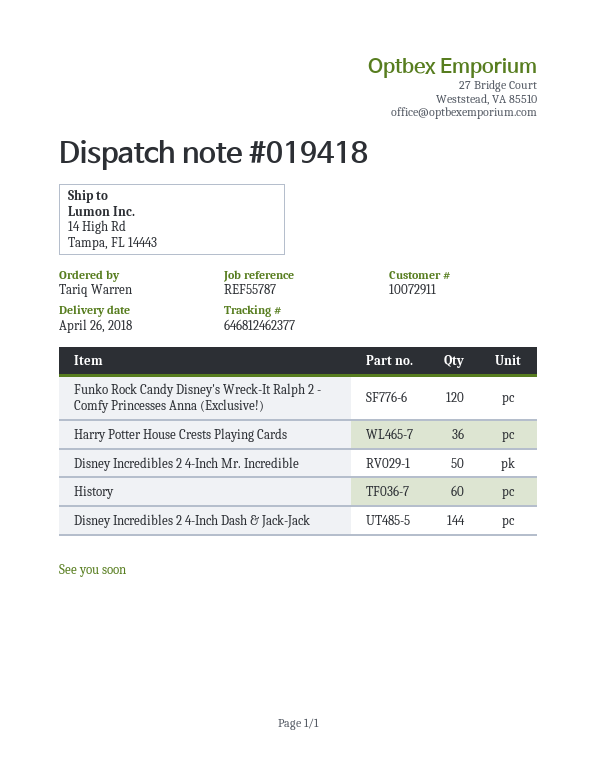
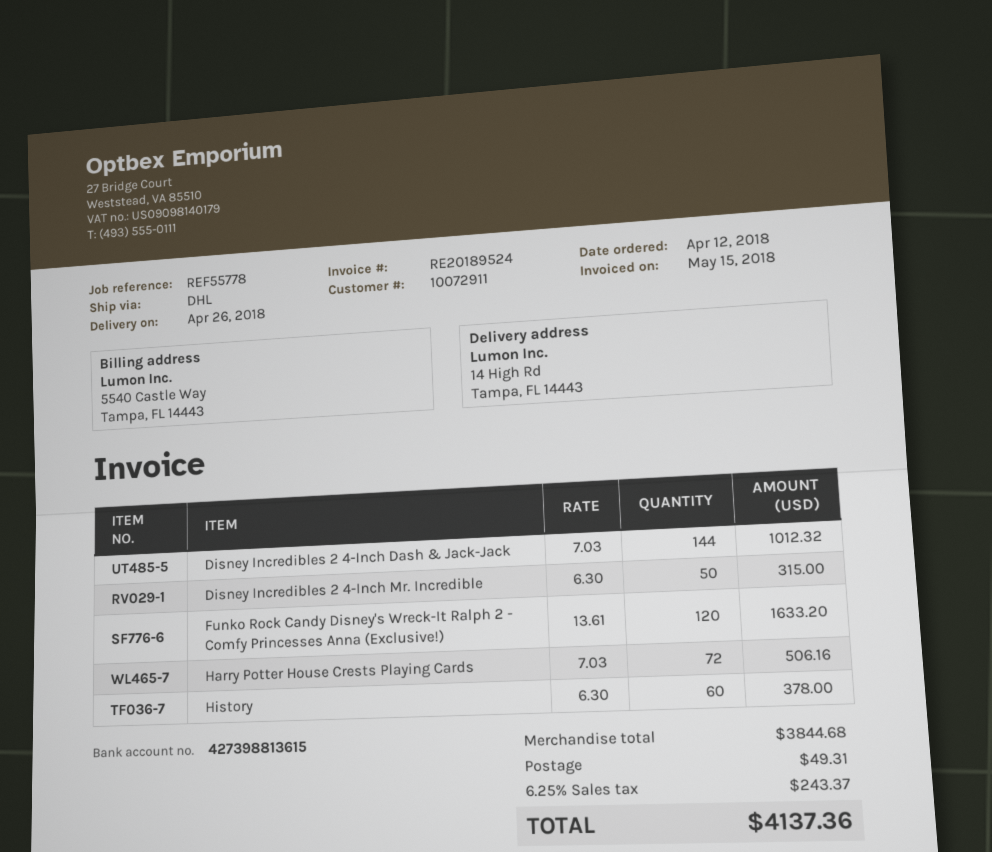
reference: REF55787 -> REF55778
Harry Potter House Crests Playing Cards: 36 -> 72

